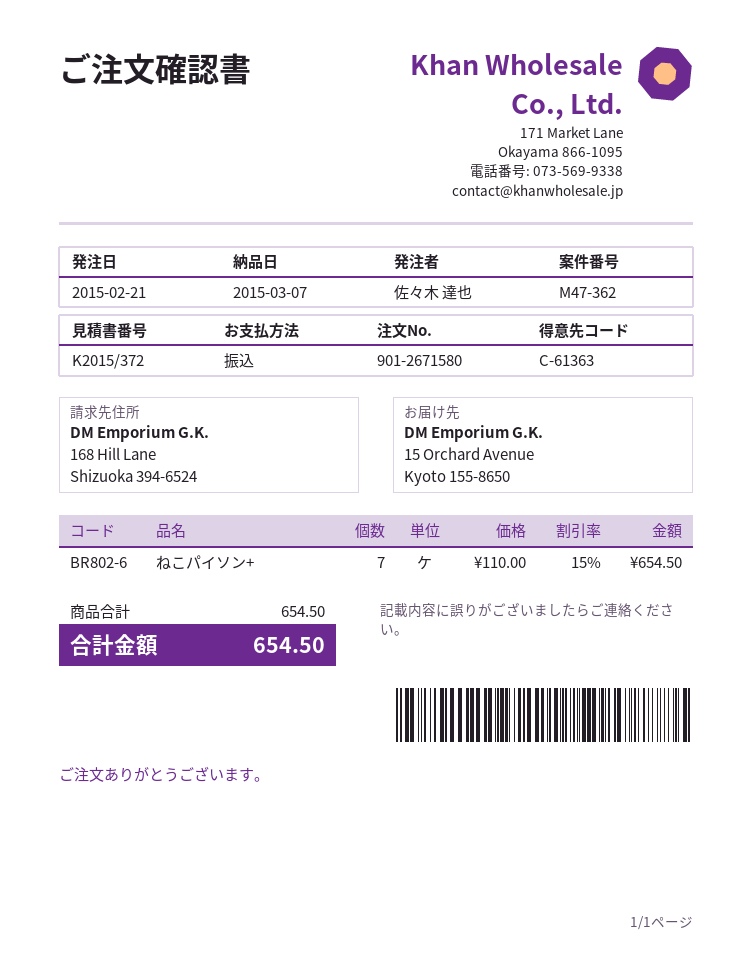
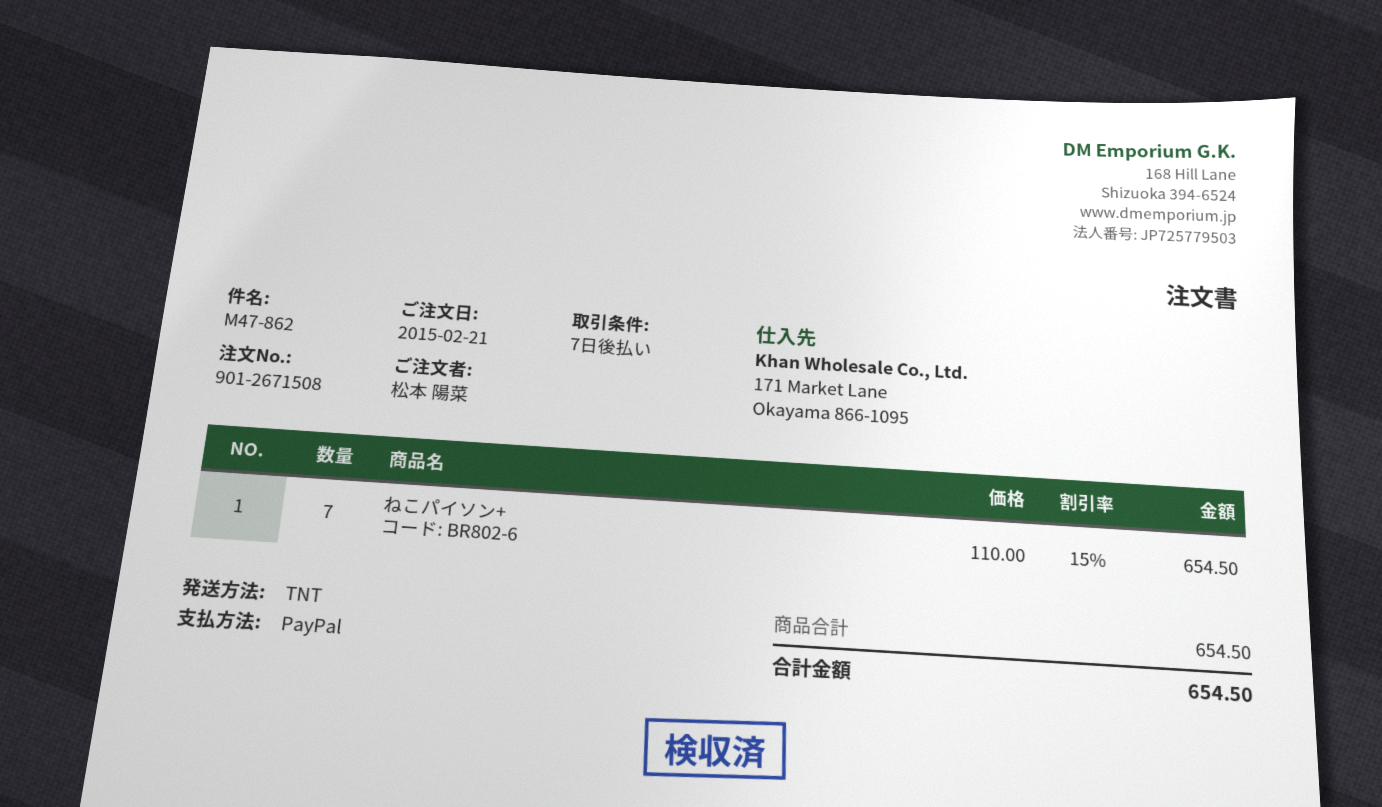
order number: 901-2671580 -> 901-2671508
reference: M47-362 -> M47-862
ordered by: 佐々木 達也 -> 松本 陽菜
payment method: bank transfer -> PayPal

